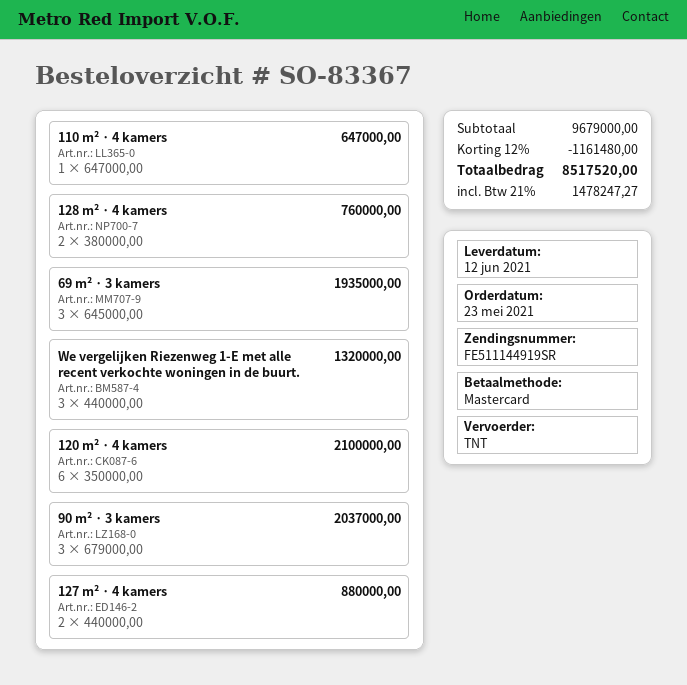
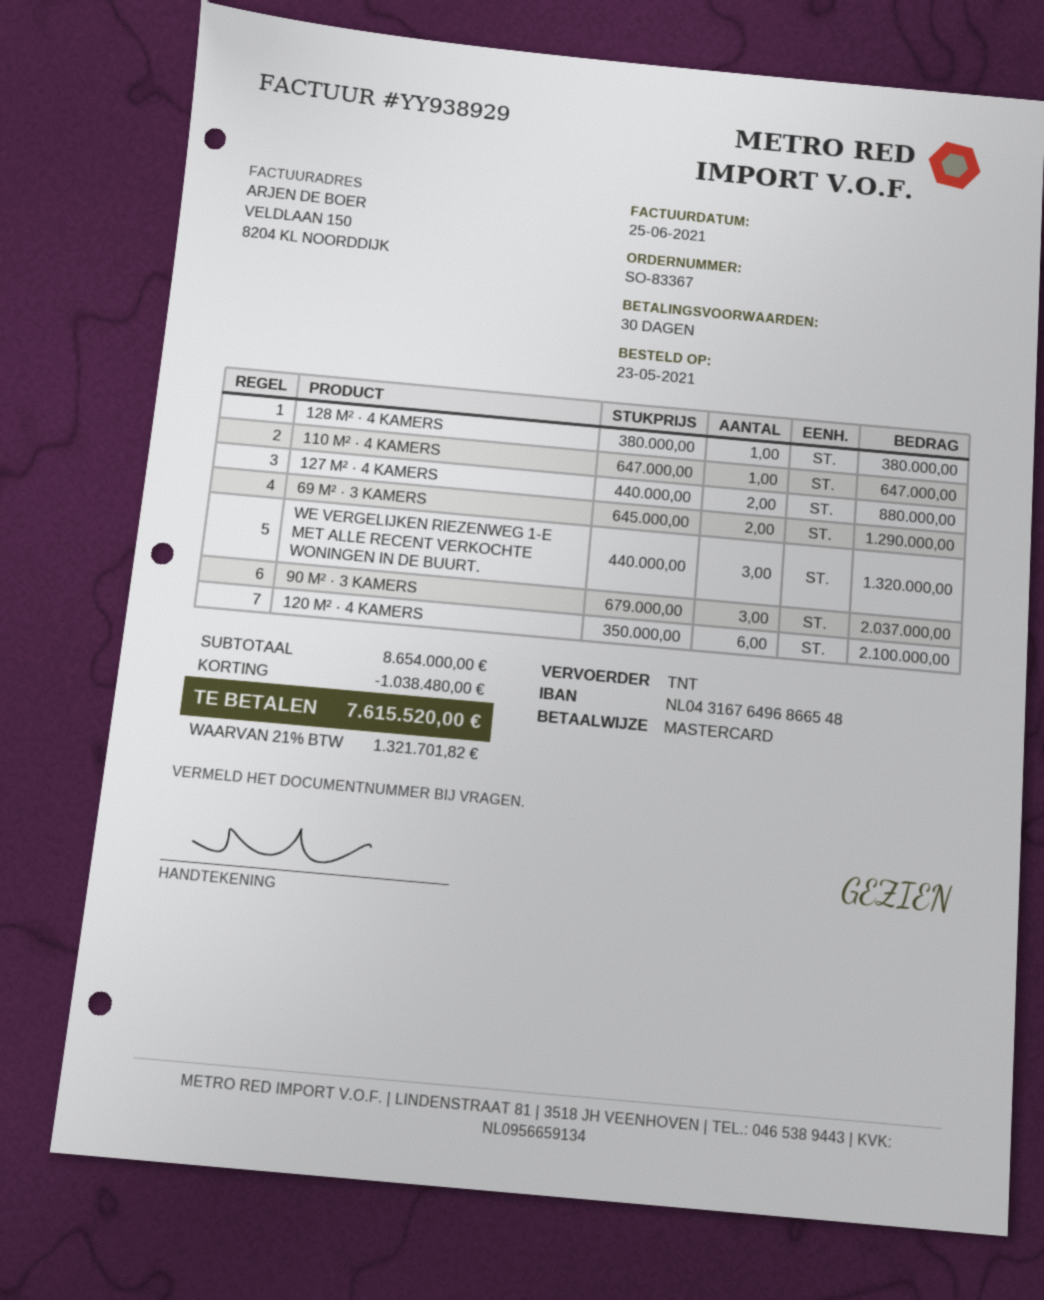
128 m² · 4 kamers: 2 x 380000.00 = 760000.00 -> 1 x 380000.00 = 380000.00
69 m² · 3 kamers: 3 x 645000.00 = 1935000.00 -> 2 x 645000.00 = 1290000.00
subtotal: 9679000.00 -> 8654000.00
discount: 1161480.00 -> 1038480.00
tax: 21% = 1478247.27 -> 21% = 1321701.82
total: 8517520.00 -> 7615520.00

